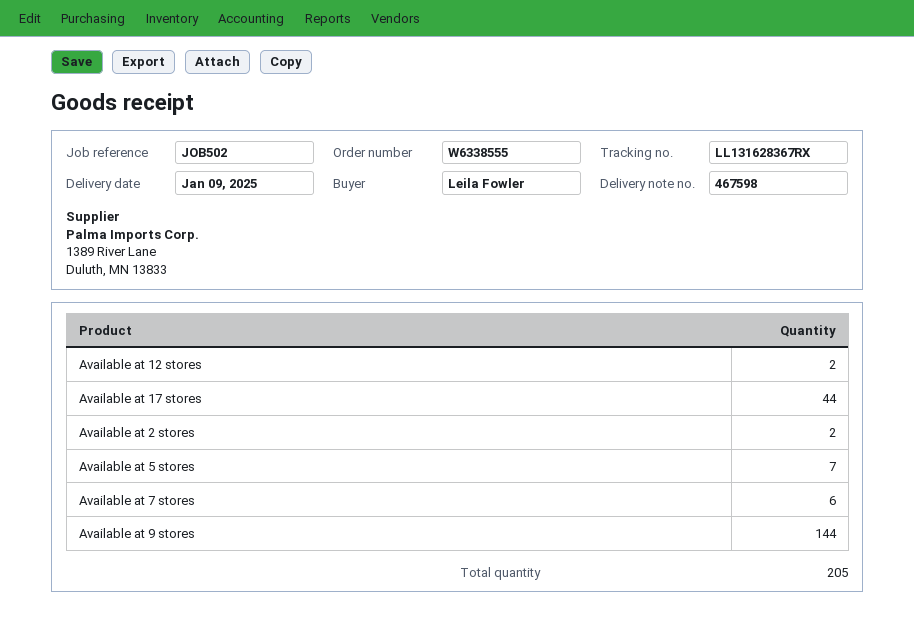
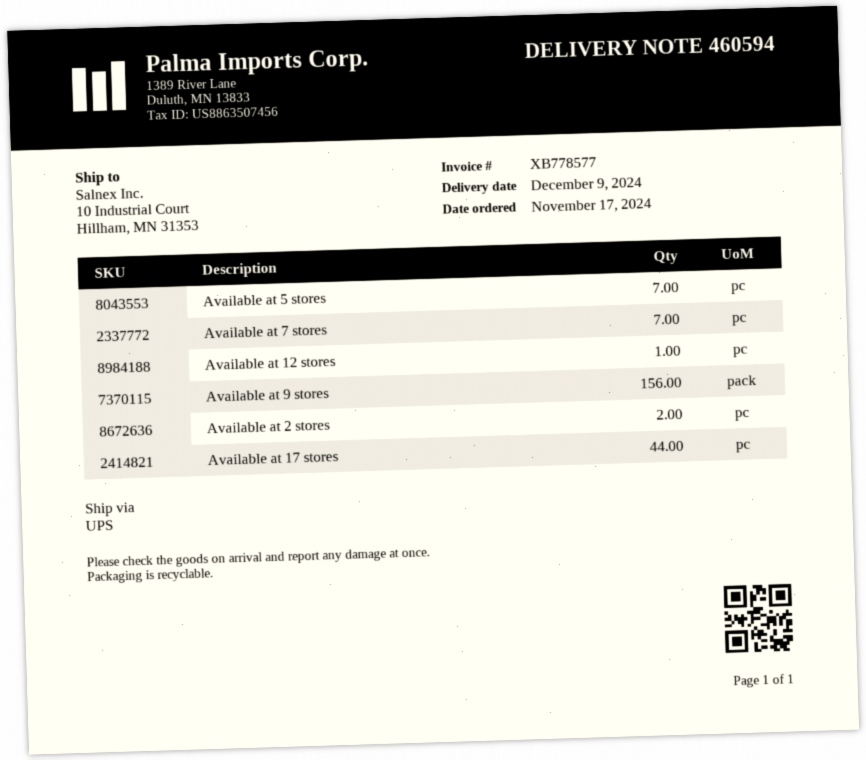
delivery note number: 467598 -> 460594
delivery date: 2025-01-09 -> 2024-12-09
Available at 12 stores: 2 -> 1
Available at 7 stores: 6 -> 7
Available at 9 stores: 144 -> 156

